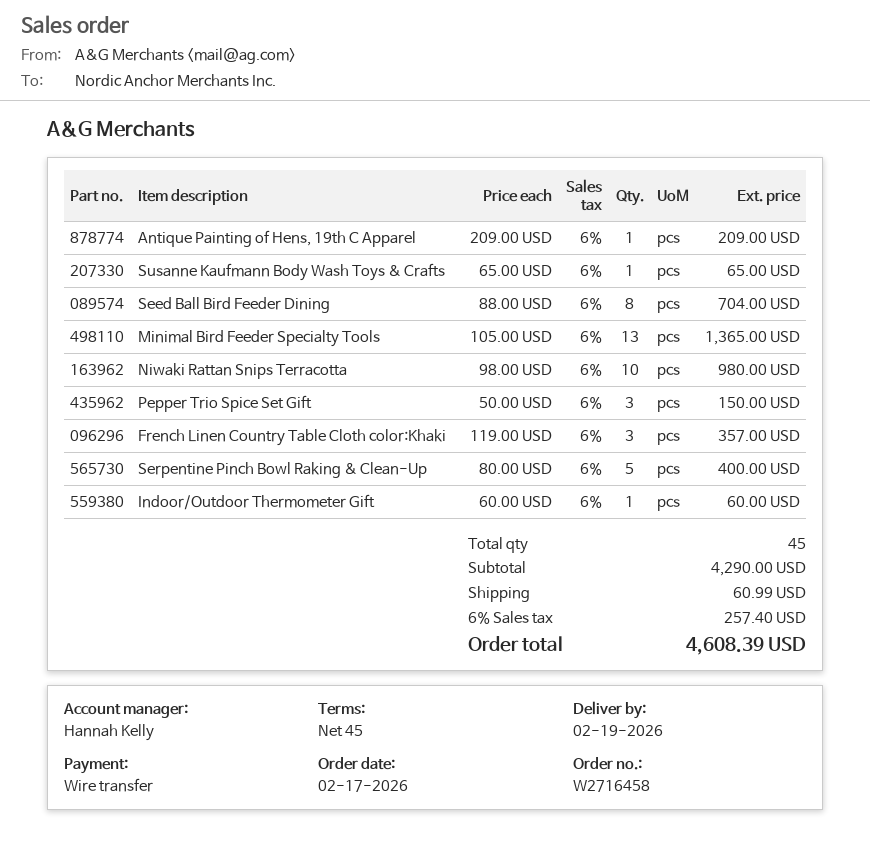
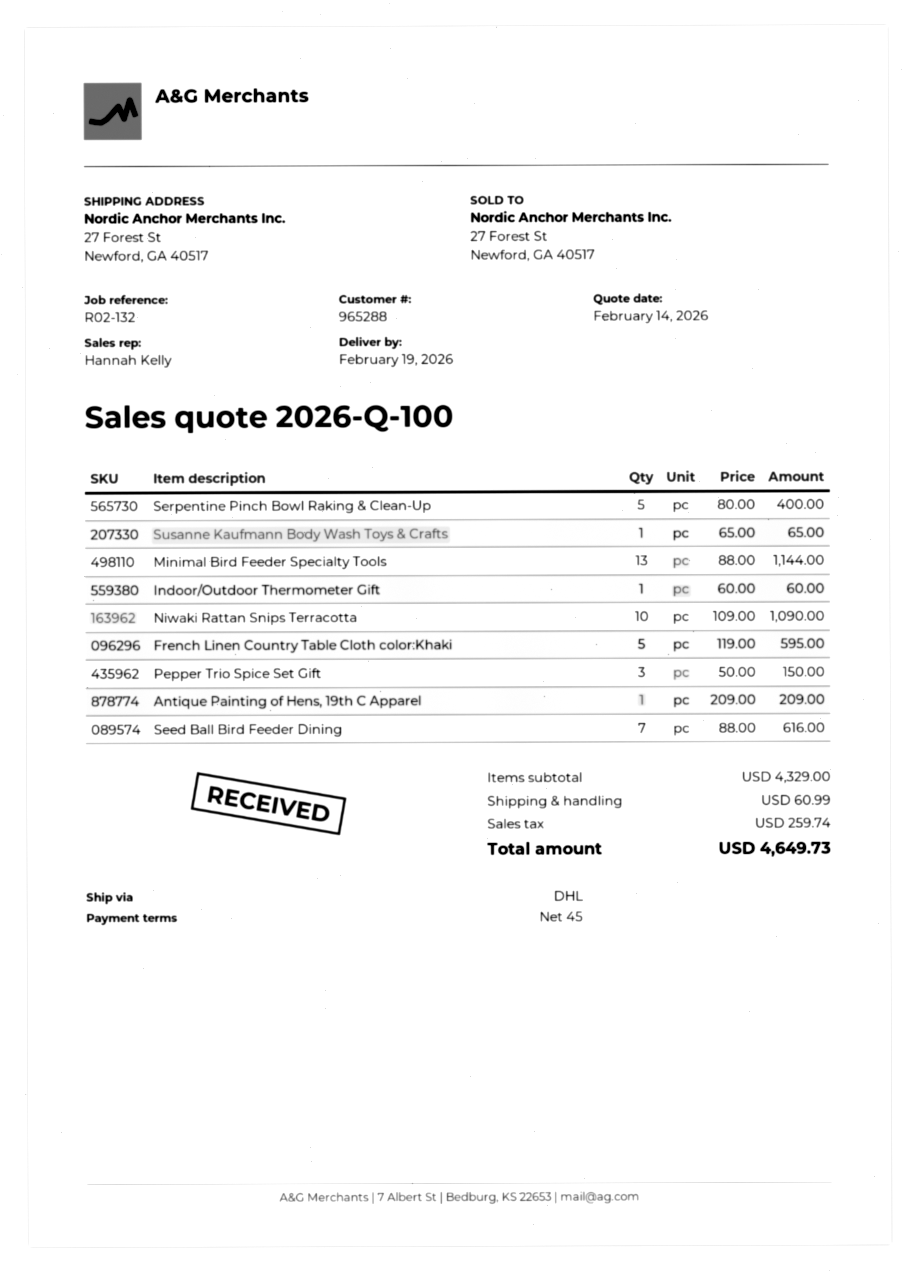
Seed Ball Bird Feeder Dining: 8 x 88.00 = 704.00 -> 7 x 88.00 = 616.00
Minimal Bird Feeder Specialty Tools: 13 x 105.00 = 1365.00 -> 13 x 88.00 = 1144.00
Niwaki Rattan Snips Terracotta: 10 x 98.00 = 980.00 -> 10 x 109.00 = 1090.00
French Linen Country Table Cloth color:Khaki: 3 x 119.00 = 357.00 -> 5 x 119.00 = 595.00
subtotal: 4290.00 -> 4329.00
tax: 257.40 -> 259.74
total: 4608.39 -> 4649.73

